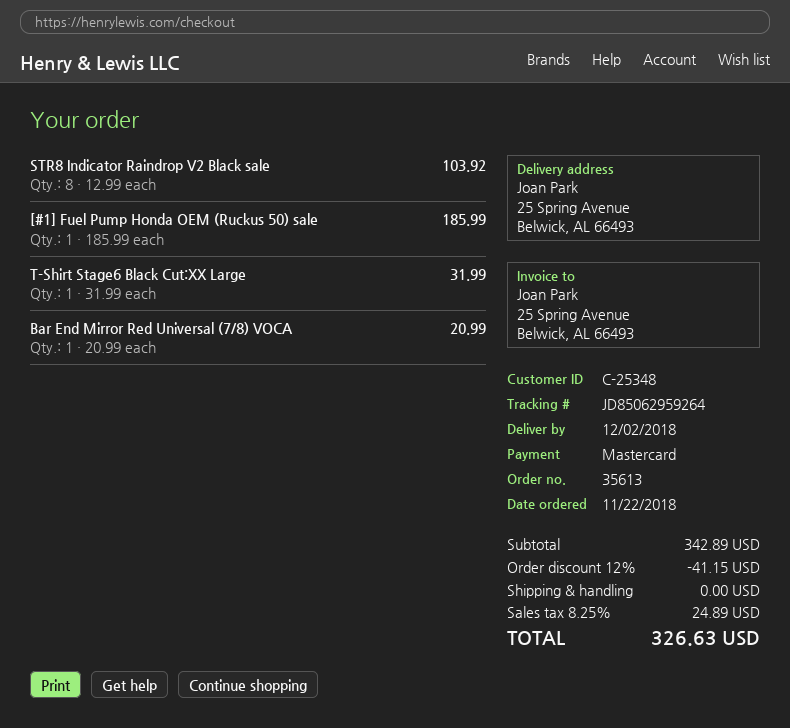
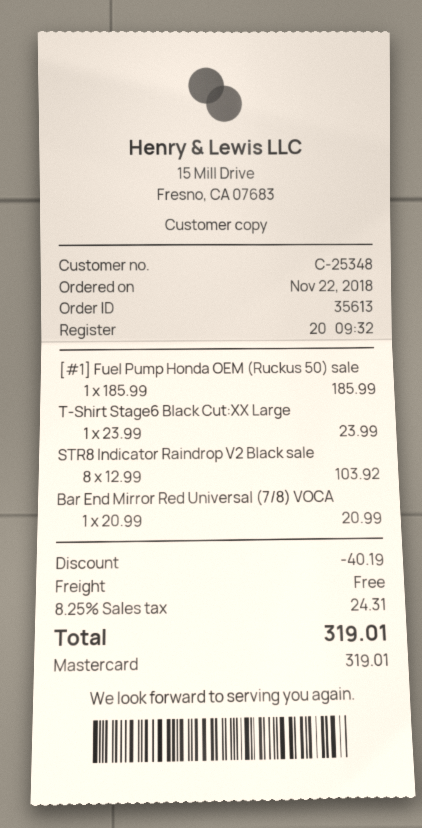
T-Shirt Stage6 Black Cut:XX Large: 1 x 31.99 = 31.99 -> 1 x 23.99 = 23.99
discount: 41.15 -> 40.19
tax: 8.25% = 24.89 -> 8.25% = 24.31
total: 326.63 -> 319.01

